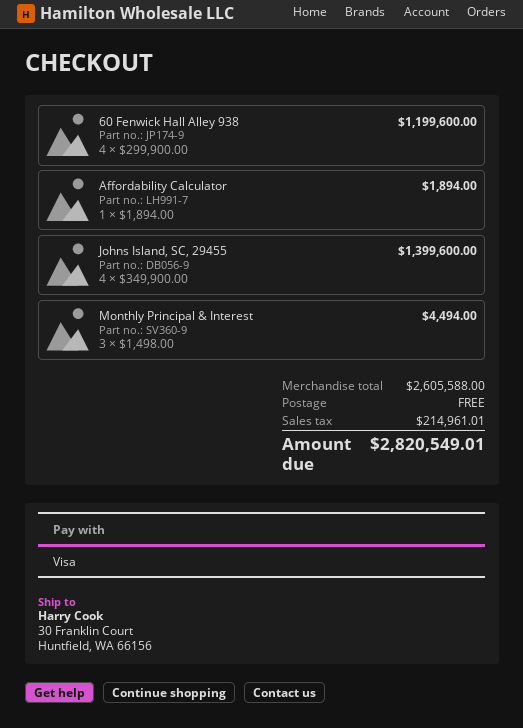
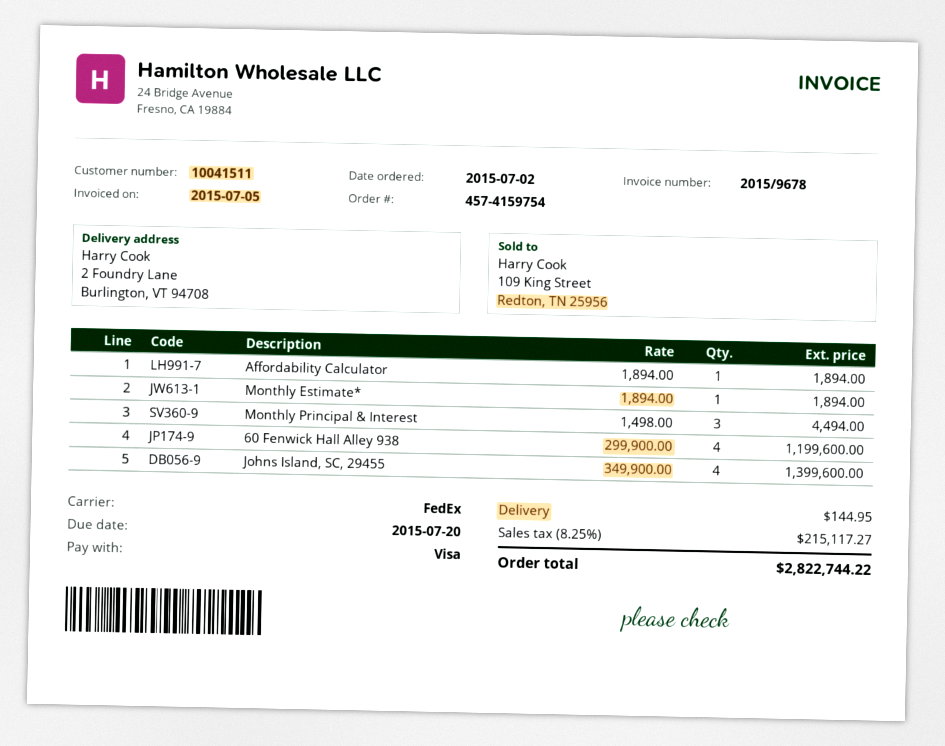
ship to: 30 Franklin Court, Huntfield, WA 66156 -> 2 Foundry Lane, Burlington, VT 94708
Monthly Estimate*: none -> 1 x 1894.00 = 1894.00
shipping: 0.00 -> 144.95
tax: 214961.01 -> 215117.27
total: 2820549.01 -> 2822744.22

